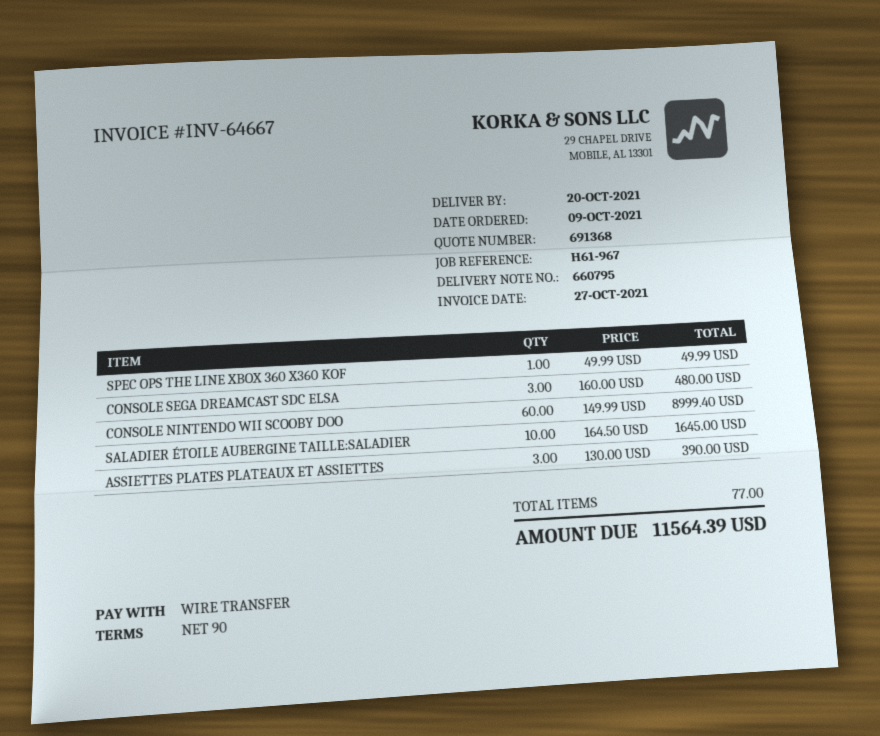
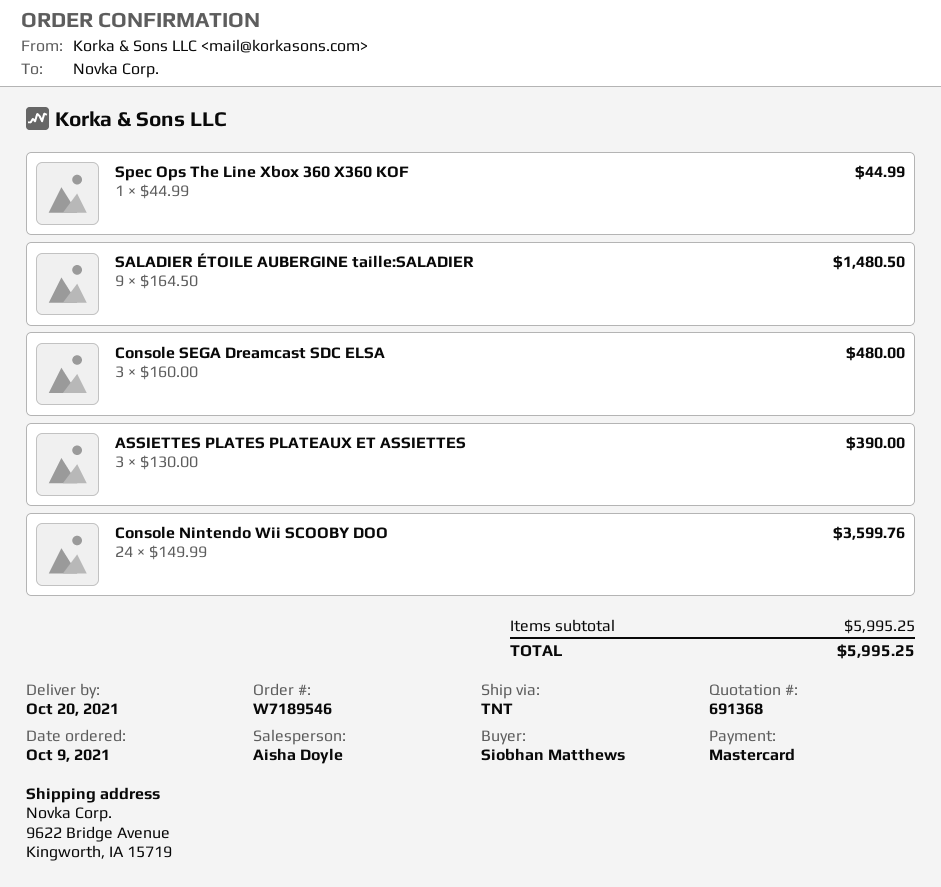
payment method: bank transfer -> Mastercard
SPEC OPS THE LINE XBOX 360 X360 KOF: 1 x 49.99 = 49.99 -> 1 x 44.99 = 44.99
CONSOLE NINTENDO WII SCOOBY DOO: 60 x 149.99 = 8999.40 -> 24 x 149.99 = 3599.76
SALADIER ÉTOILE AUBERGINE TAILLE:SALADIER: 10 x 164.50 = 1645.00 -> 9 x 164.50 = 1480.50
total: 11564.39 -> 5995.25

